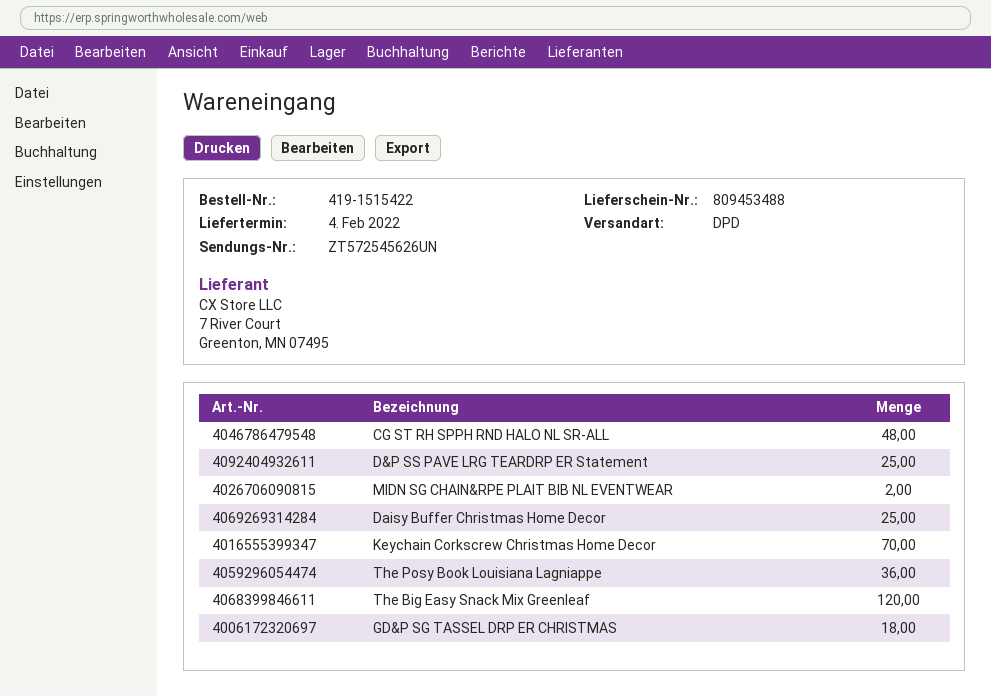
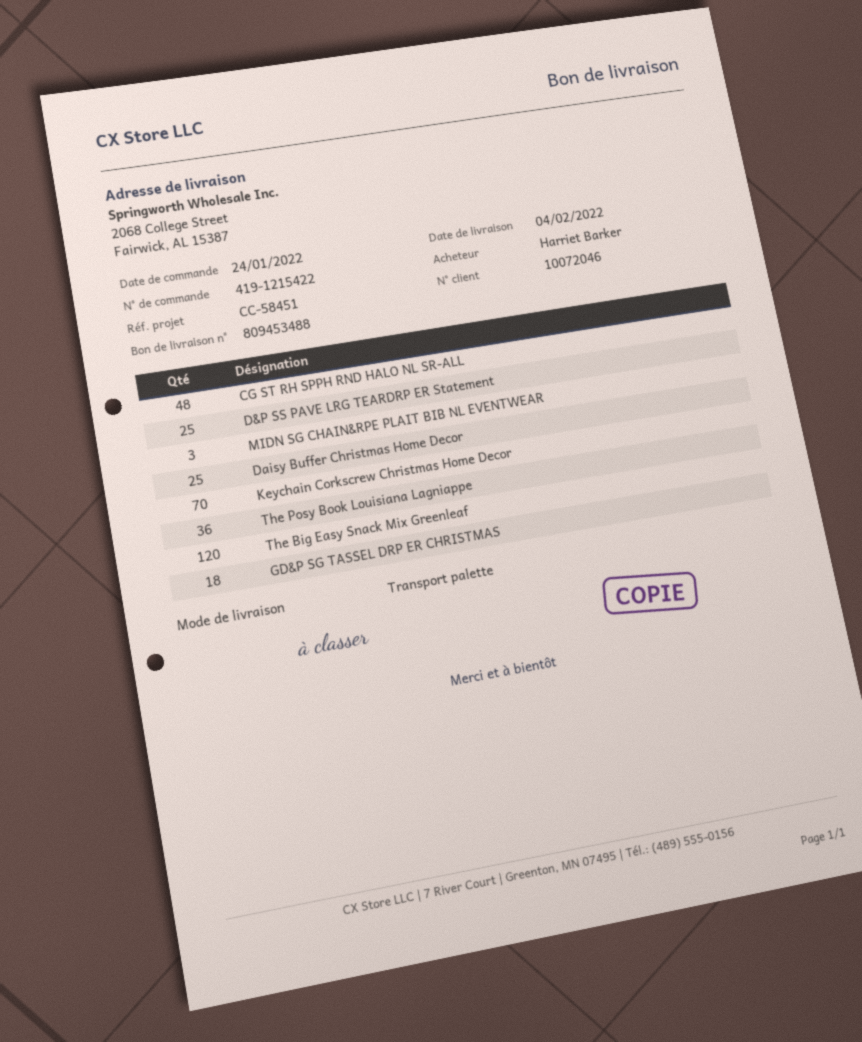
order number: 419-1515422 -> 419-1215422
shipping method: DPD -> pallet freight
MIDN SG CHAIN&RPE PLAIT BIB NL EVENTWEAR: 2 -> 3

